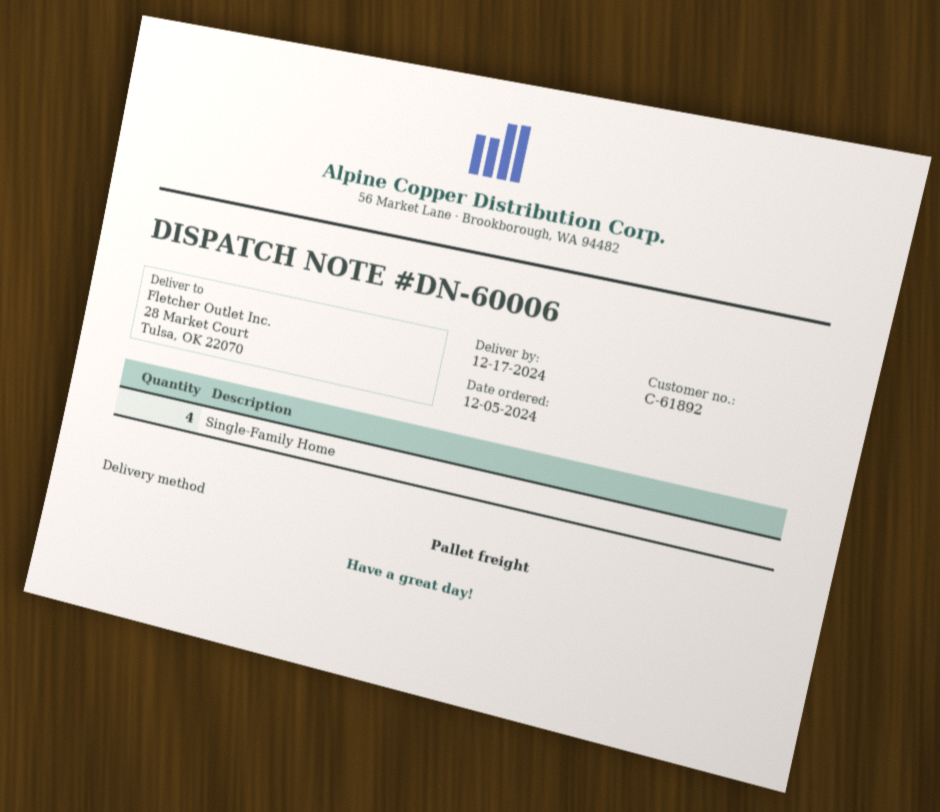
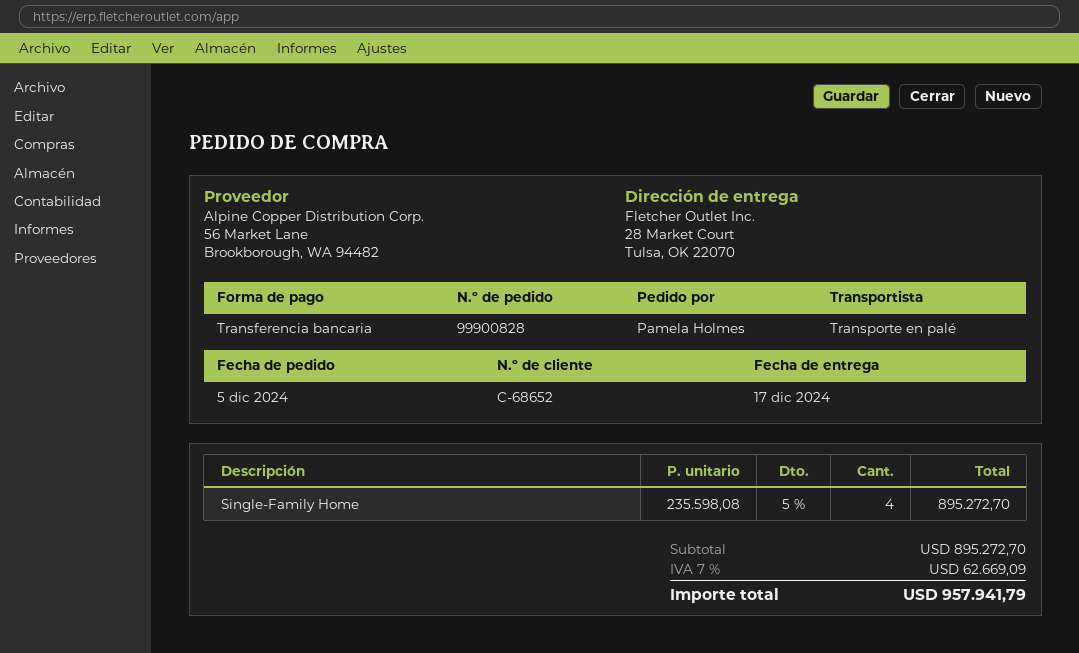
customer number: C-61892 -> C-68652

